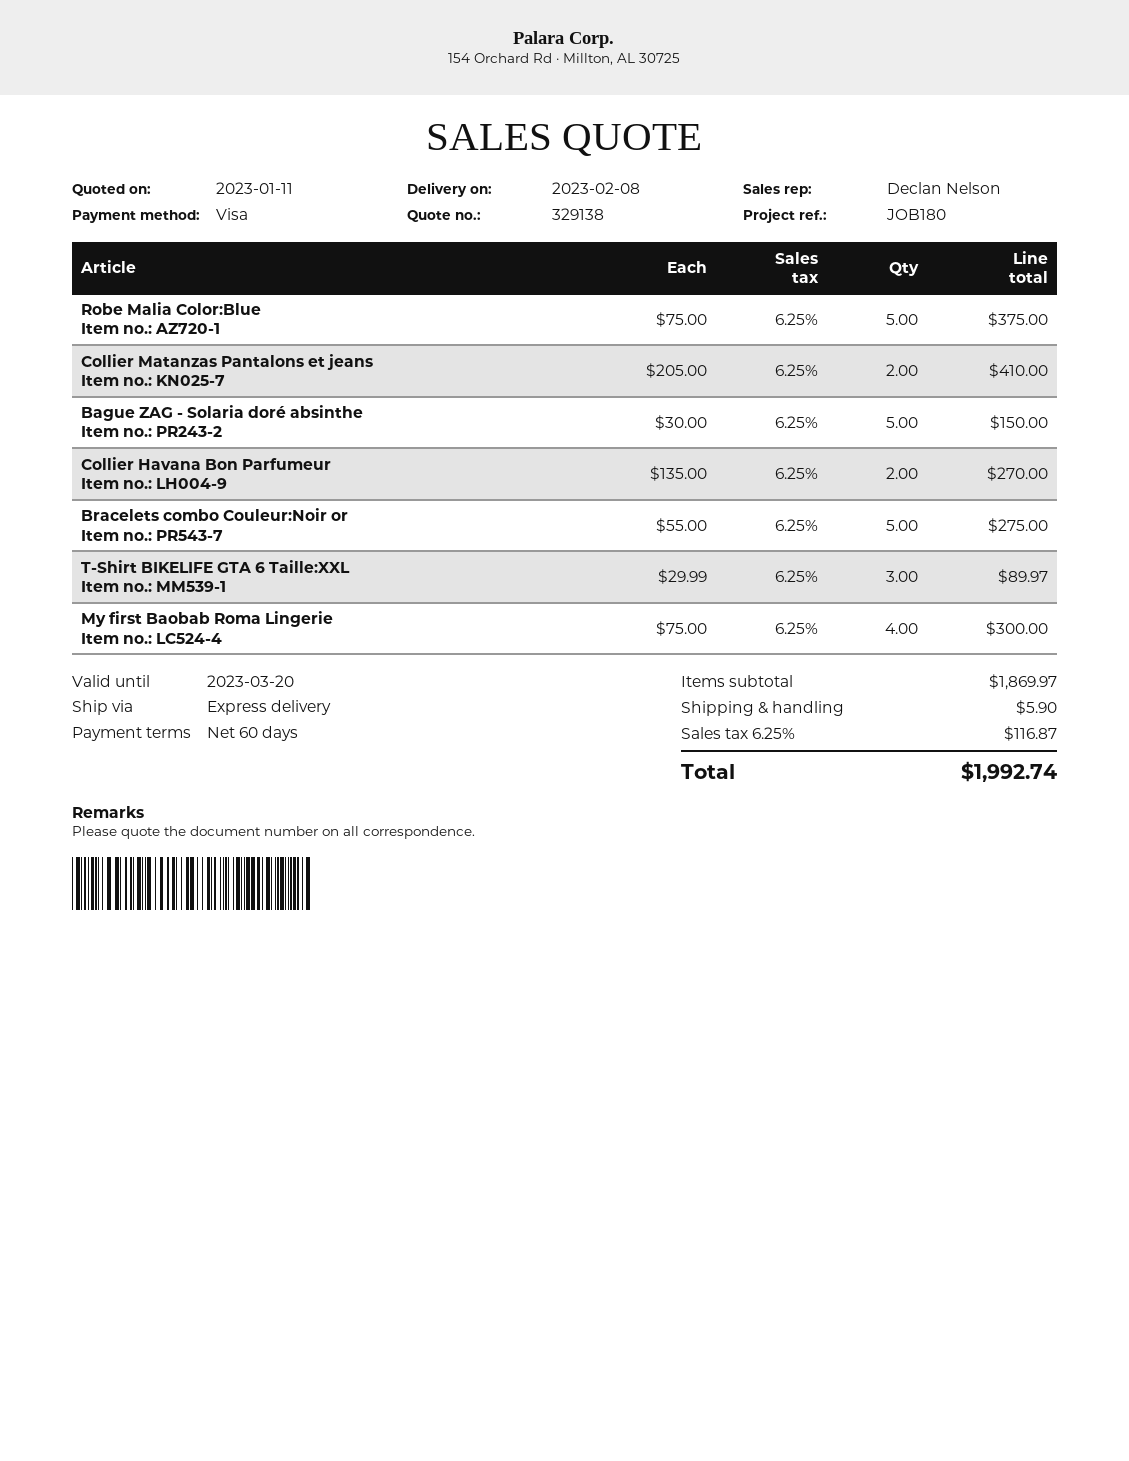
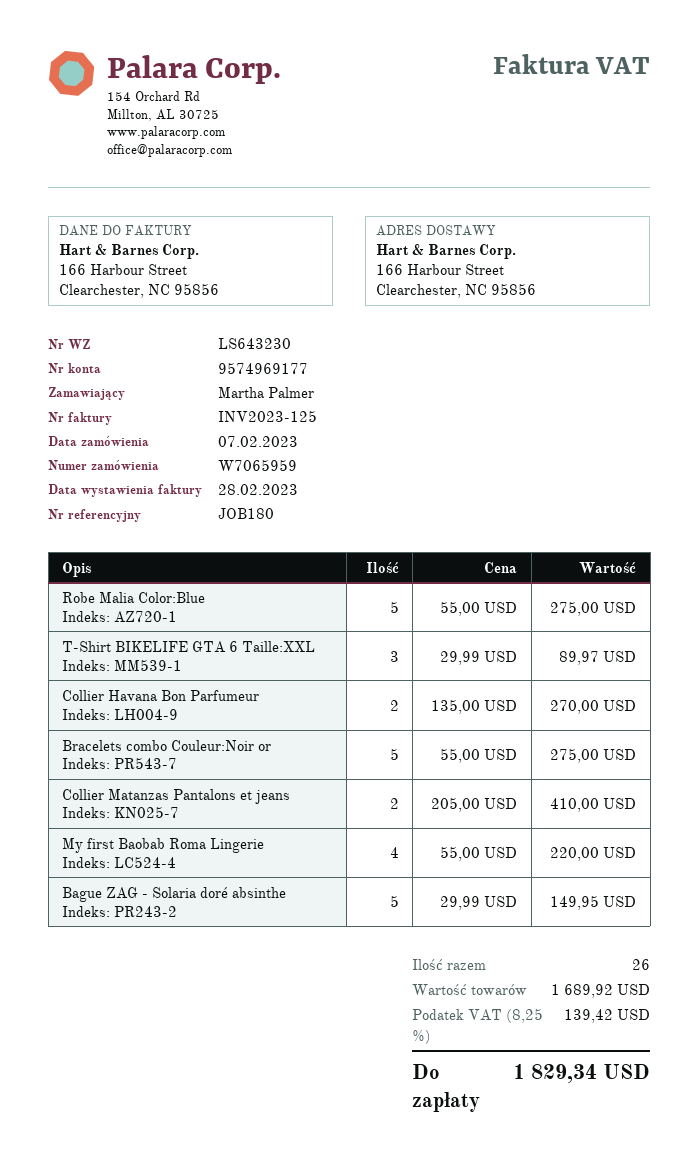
Robe Malia Color:Blue: 5 x 75.00 = 375.00 -> 5 x 55.00 = 275.00
Bague ZAG - Solaria doré absinthe: 5 x 30.00 = 150.00 -> 5 x 29.99 = 149.95
My first Baobab Roma Lingerie: 4 x 75.00 = 300.00 -> 4 x 55.00 = 220.00
subtotal: 1869.97 -> 1689.92
shipping: 5.90 -> none
tax: 6.25% = 116.87 -> 8.25% = 139.42
total: 1992.74 -> 1829.34

